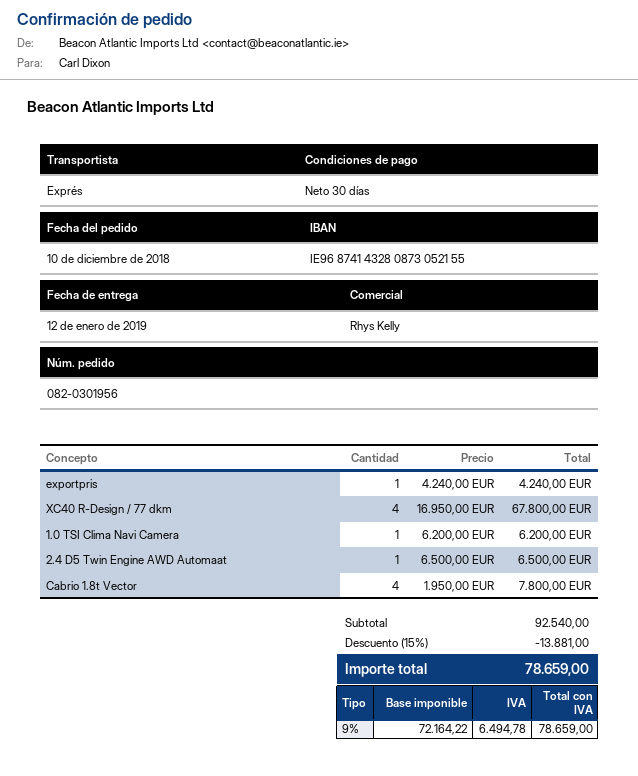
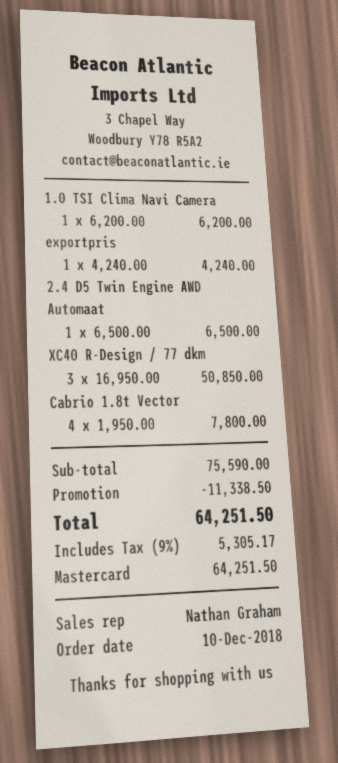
sales rep: Rhys Kelly -> Nathan Graham
XC40 R-Design / 77 dkm: 4 x 16950.00 = 67800.00 -> 3 x 16950.00 = 50850.00
subtotal: 92540.00 -> 75590.00
discount: 13881.00 -> 11338.50
tax: 9% = 6494.78 -> 9% = 5305.17
total: 78659.00 -> 64251.50

